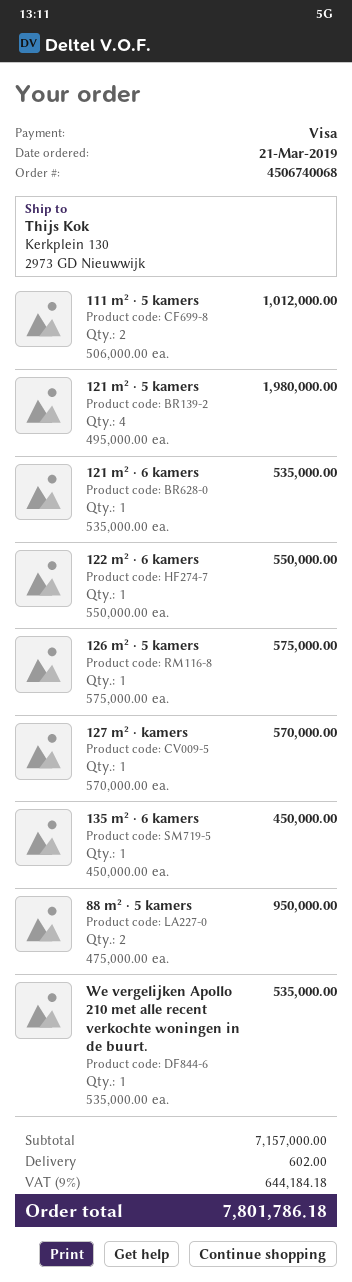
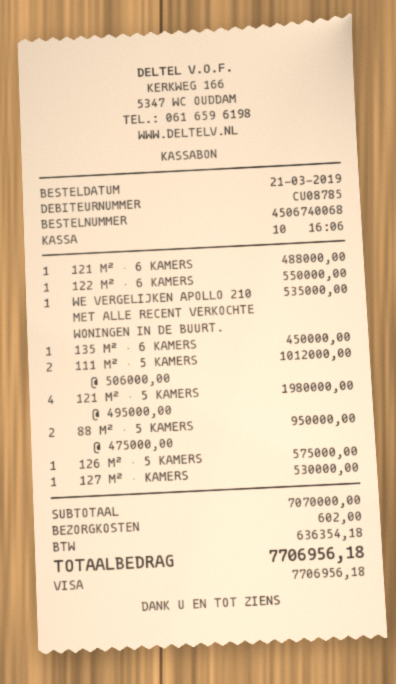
121 m² · 6 kamers: 1 x 535000.00 = 535000.00 -> 1 x 488000.00 = 488000.00
127 m² · kamers: 1 x 570000.00 = 570000.00 -> 1 x 530000.00 = 530000.00
subtotal: 7157000.00 -> 7070000.00
tax: 644184.18 -> 636354.18
total: 7801786.18 -> 7706956.18

